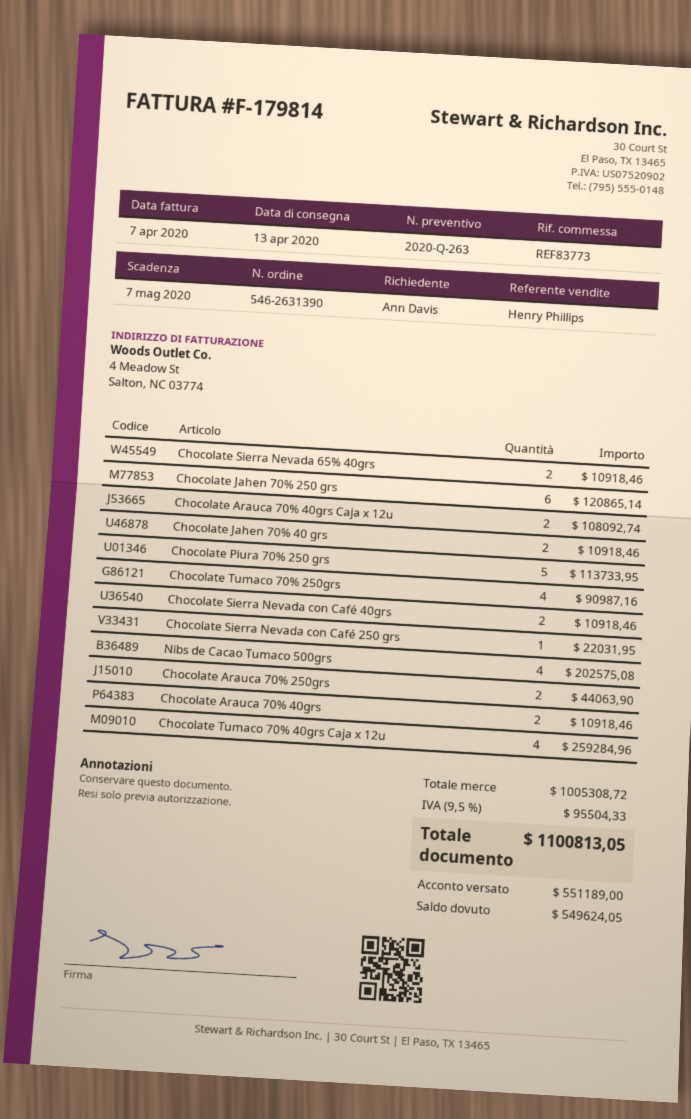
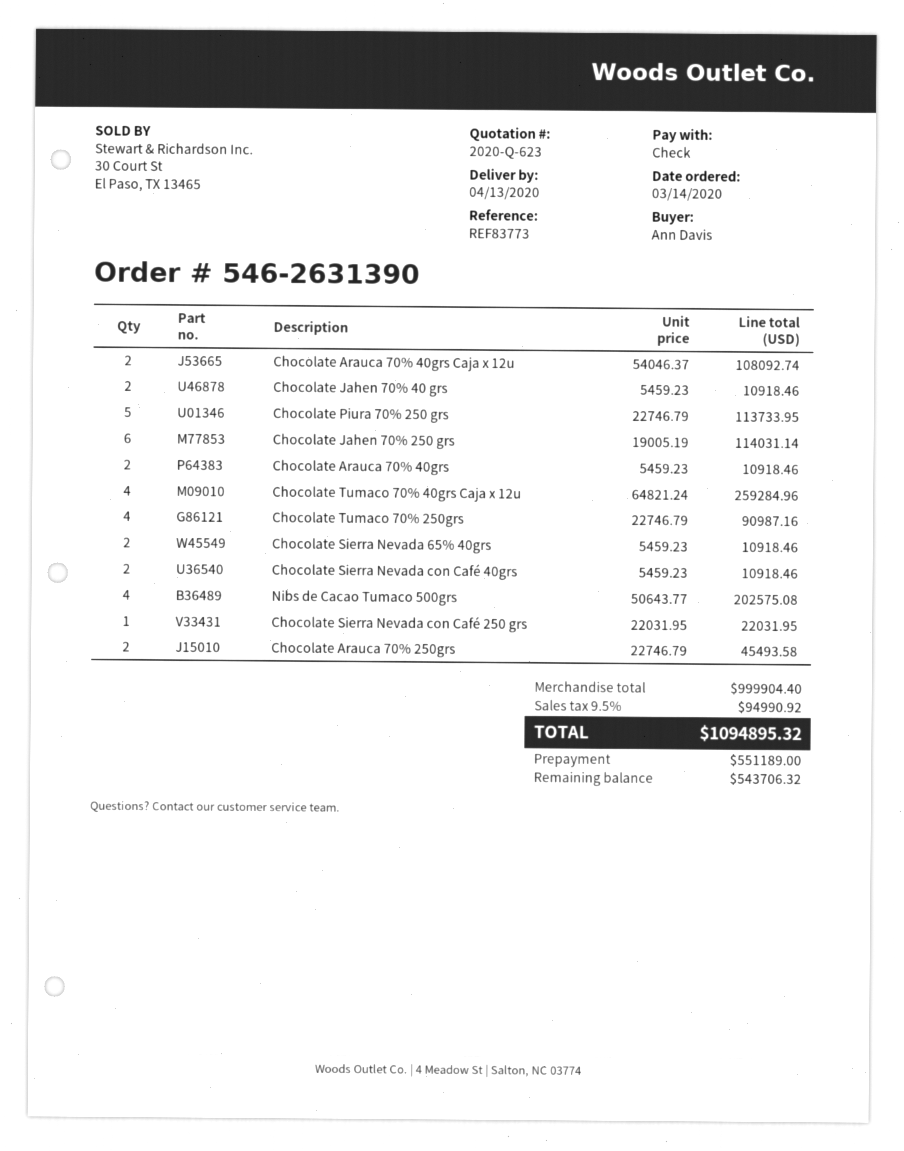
quote number: 2020-Q-263 -> 2020-Q-623
Chocolate Jahen 70% 250 grs: 6 for 120865.14 -> 6 for 114031.14
Chocolate Arauca 70% 250grs: 2 for 44063.90 -> 2 for 45493.58
subtotal: 1005308.72 -> 999904.40
tax: 9.5% = 95504.33 -> 9.5% = 94990.92
total: 1100813.05 -> 1094895.32
balance: 549624.05 -> 543706.32

